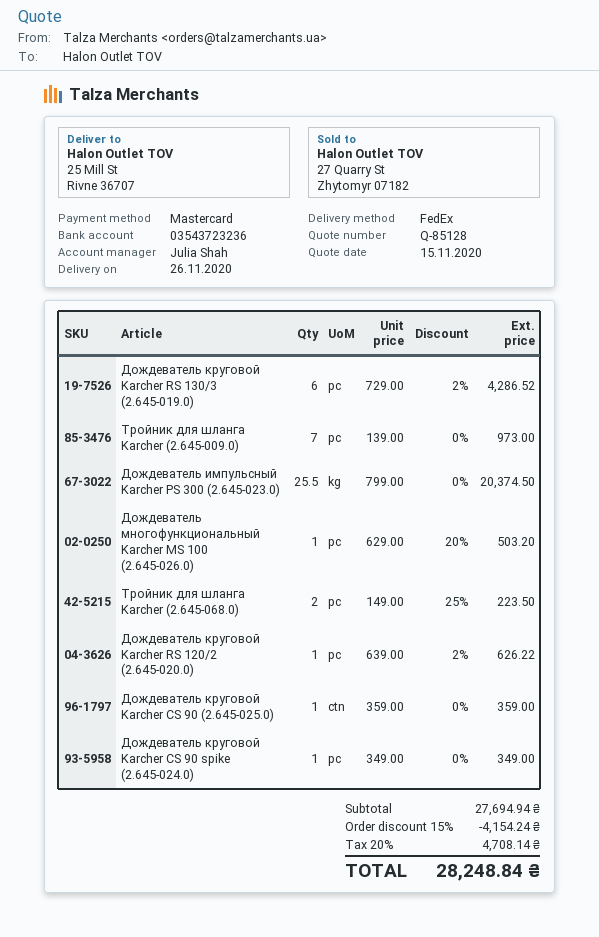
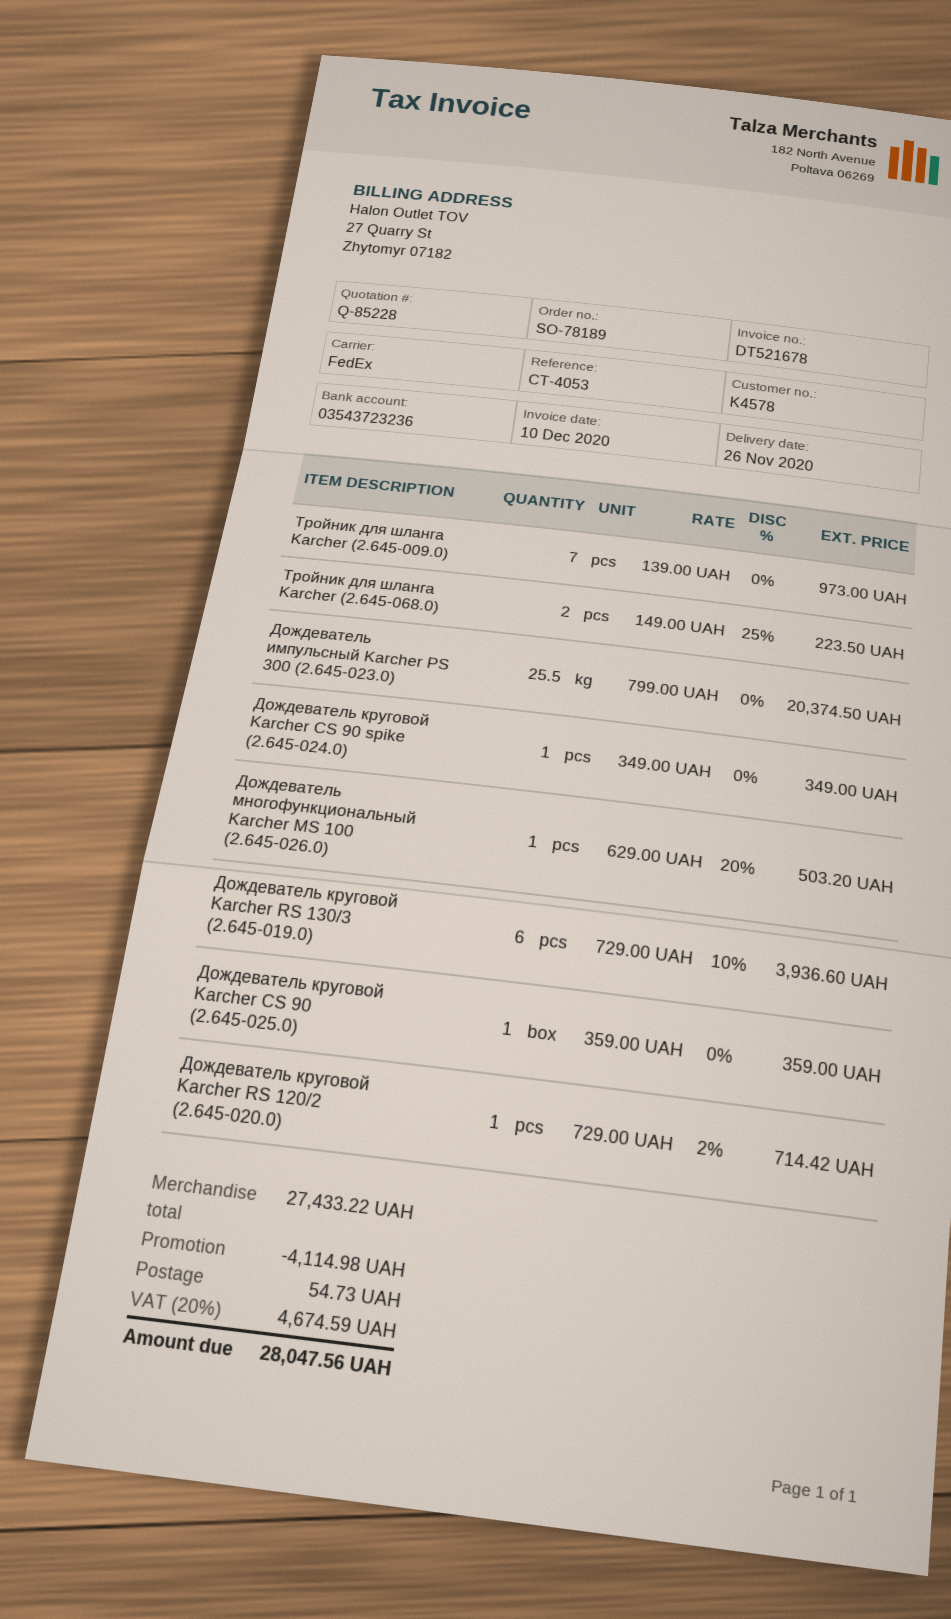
quote number: Q-85128 -> Q-85228
Дождеватель круговой Karcher RS 130/3 (2.645-019.0): 6 x 729.00 - 2% = 4286.52 -> 6 x 729.00 - 10% = 3936.60
Дождеватель круговой Karcher RS 120/2 (2.645-020.0): 1 x 639.00 - 2% = 626.22 -> 1 x 729.00 - 2% = 714.42
subtotal: 27694.94 -> 27433.22
discount: 4154.24 -> 4114.98
shipping: none -> 54.73
tax: 20% = 4708.14 -> 20% = 4674.59
total: 28248.84 -> 28047.56

